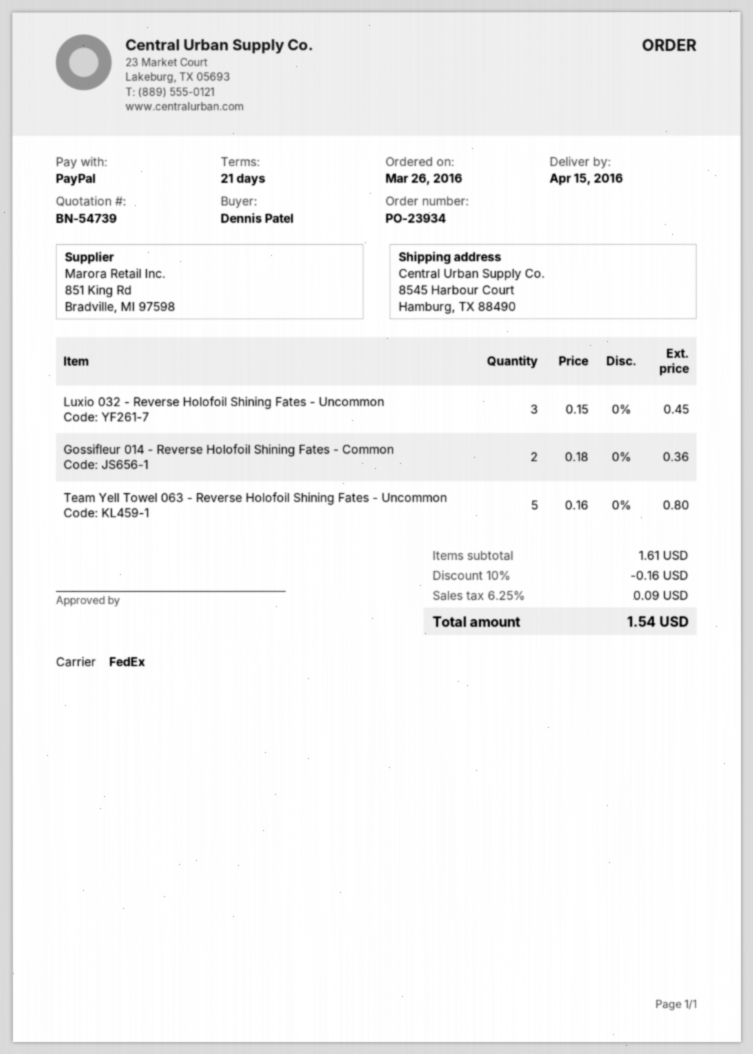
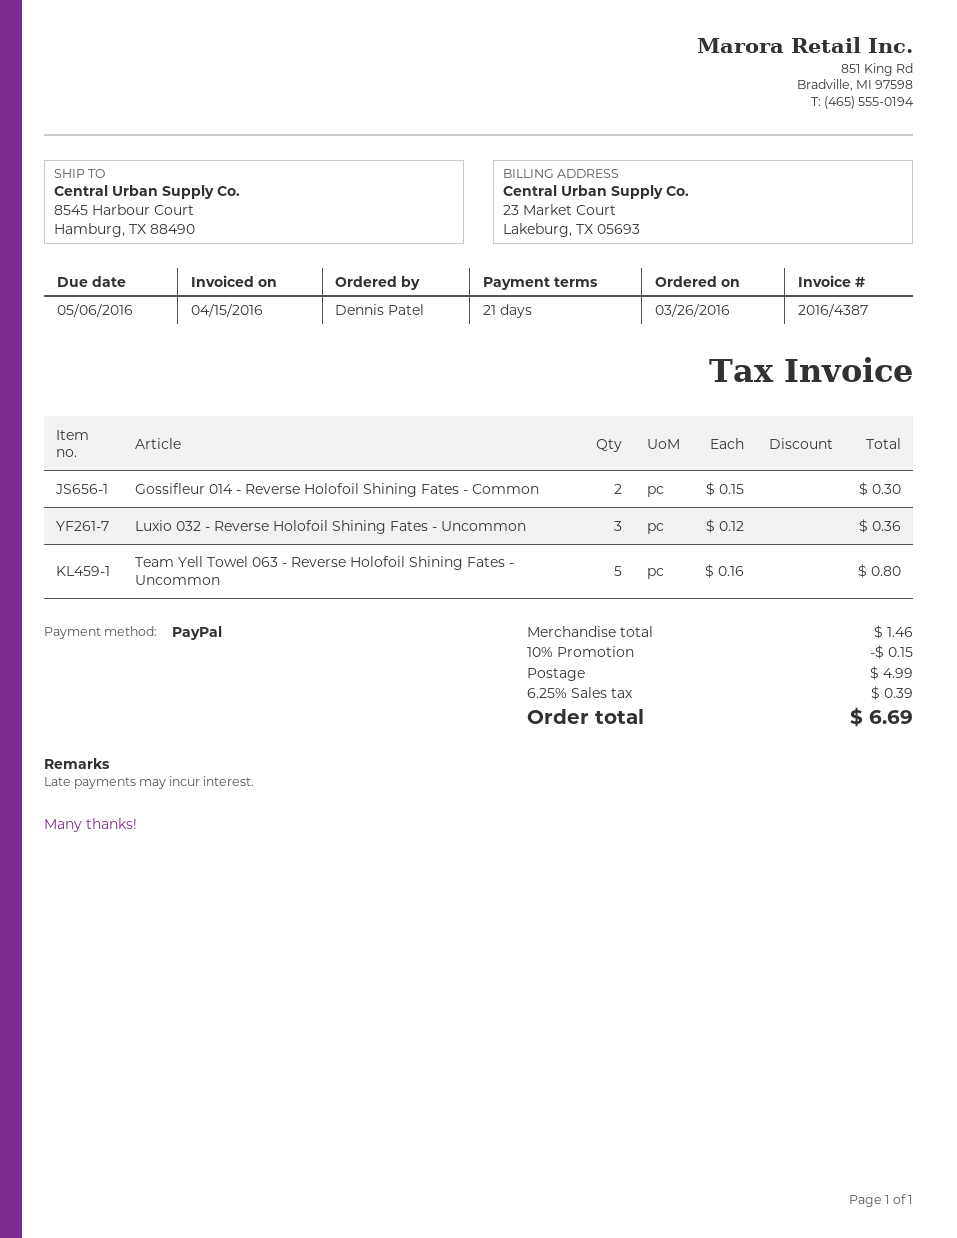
Luxio 032 - Reverse Holofoil Shining Fates - Uncommon: 3 x 0.15 = 0.45 -> 3 x 0.12 = 0.36
Gossifleur 014 - Reverse Holofoil Shining Fates - Common: 2 x 0.18 = 0.36 -> 2 x 0.15 = 0.30
subtotal: 1.61 -> 1.46
discount: 10% = 0.16 -> 10% = 0.15
shipping: none -> 4.99
tax: 6.25% = 0.09 -> 6.25% = 0.39
total: 1.54 -> 6.69

